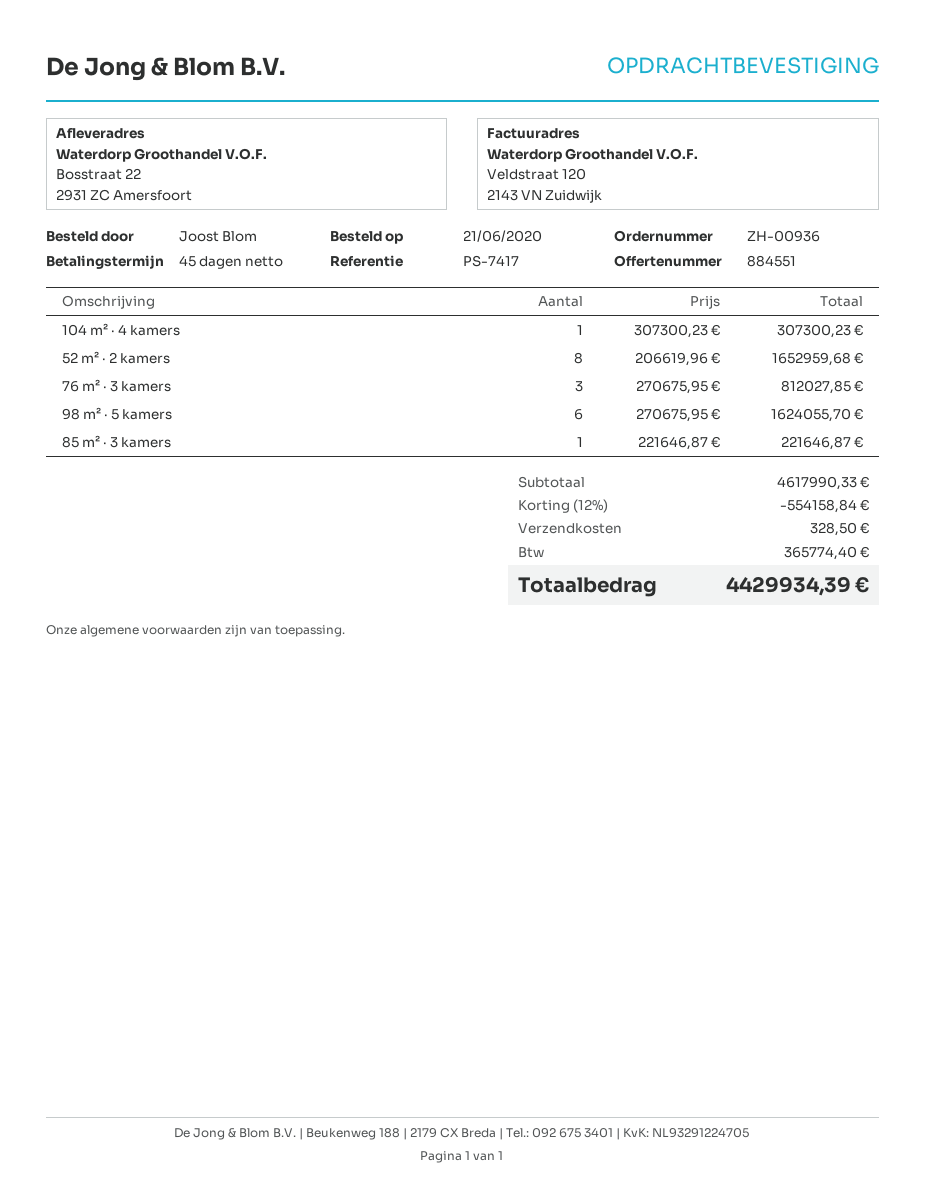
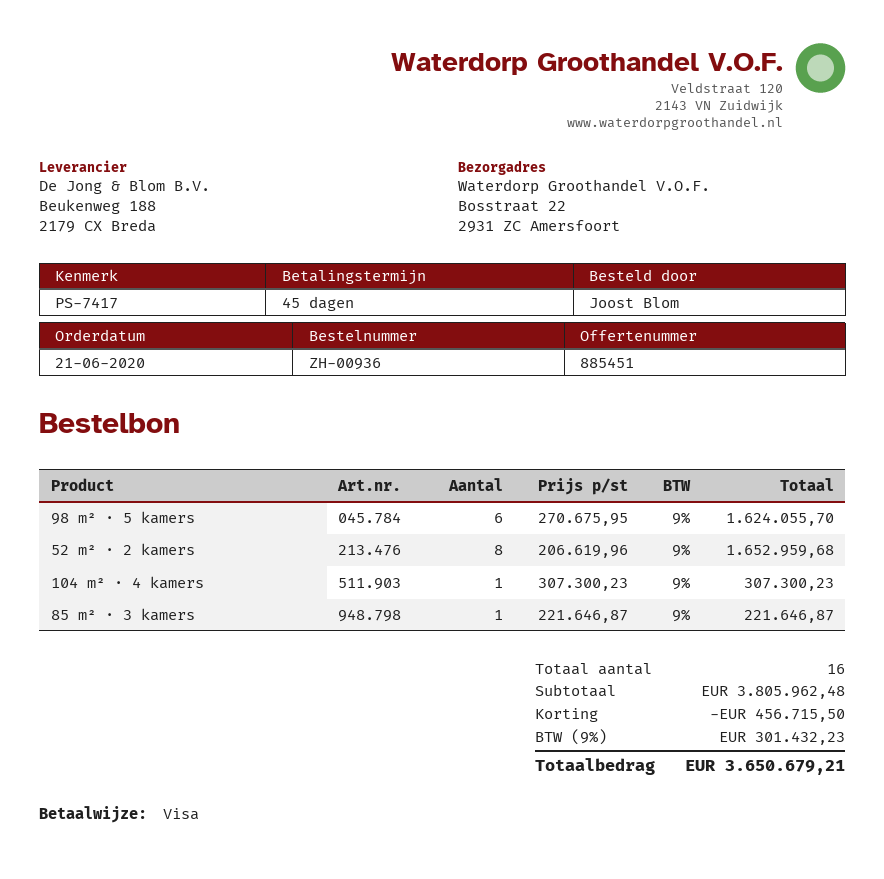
quote number: 884551 -> 885451
76 m² · 3 kamers: 3 x 270675.95 = 812027.85 -> none
subtotal: 4617990.33 -> 3805962.48
discount: 554158.84 -> 456715.50
shipping: 328.50 -> none
tax: 365774.40 -> 301432.23
total: 4429934.39 -> 3650679.21

